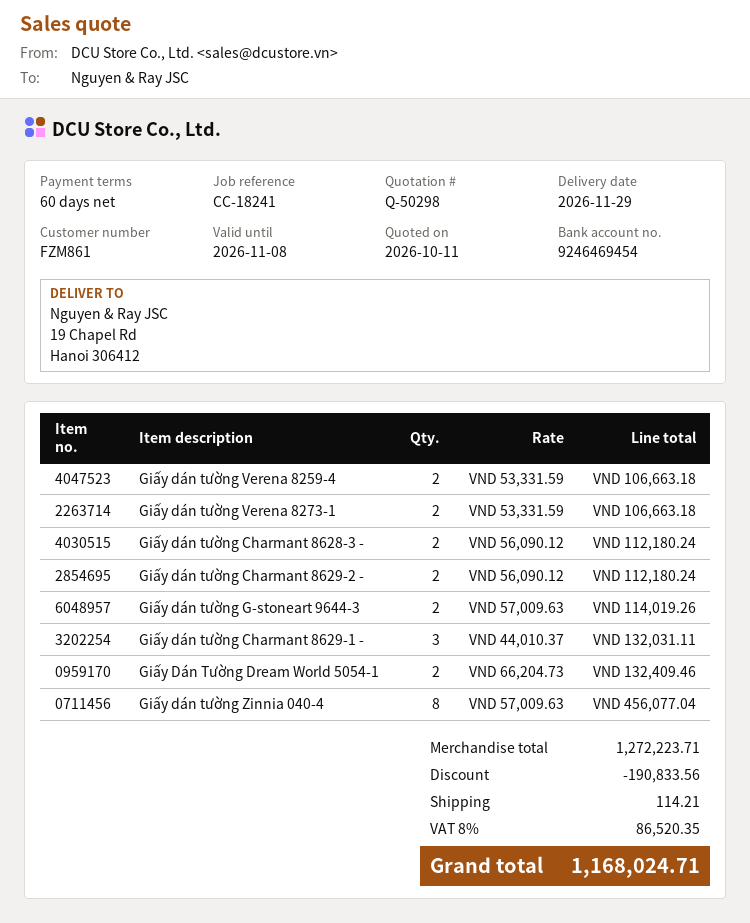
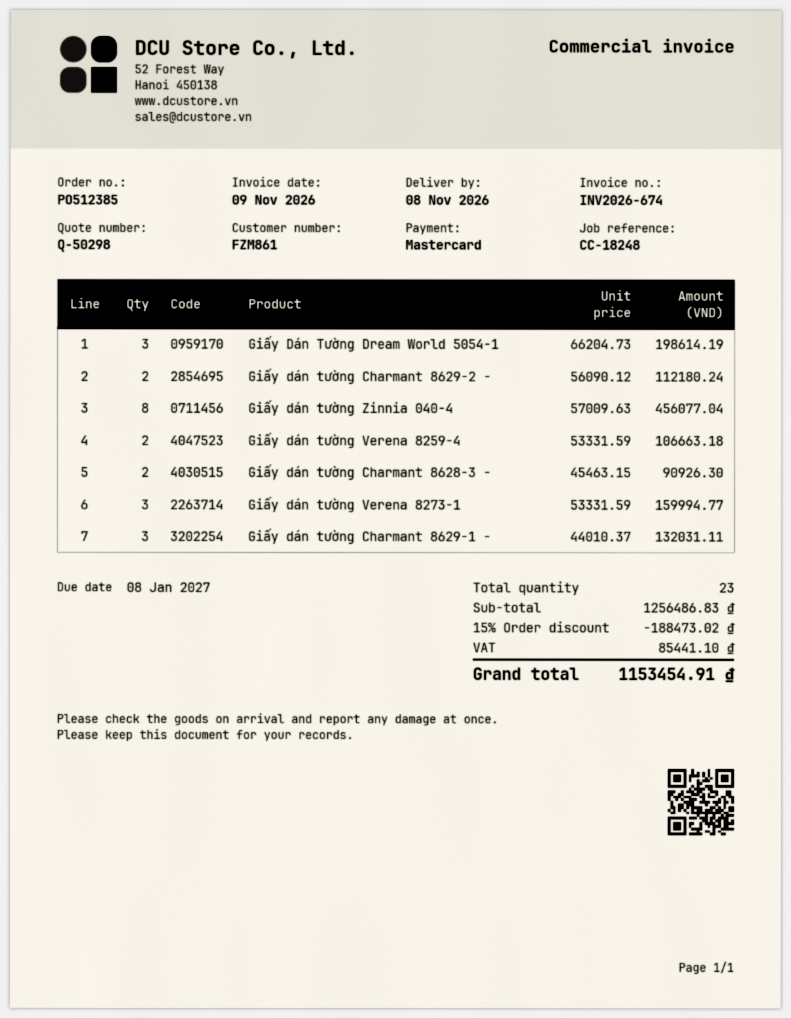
delivery date: 2026-11-29 -> 2026-11-08
reference: CC-18241 -> CC-18248
Giấy dán tường Verena 8273-1: 2 x 53331.59 = 106663.18 -> 3 x 53331.59 = 159994.77
Giấy dán tường Charmant 8628-3 -: 2 x 56090.12 = 112180.24 -> 2 x 45463.15 = 90926.30
Giấy dán tường G-stoneart 9644-3: 2 x 57009.63 = 114019.26 -> none
Giấy Dán Tường Dream World 5054-1: 2 x 66204.73 = 132409.46 -> 3 x 66204.73 = 198614.19
subtotal: 1272223.71 -> 1256486.83
discount: 190833.56 -> 188473.02
shipping: 114.21 -> none
tax: 86520.35 -> 85441.10
total: 1168024.71 -> 1153454.91

